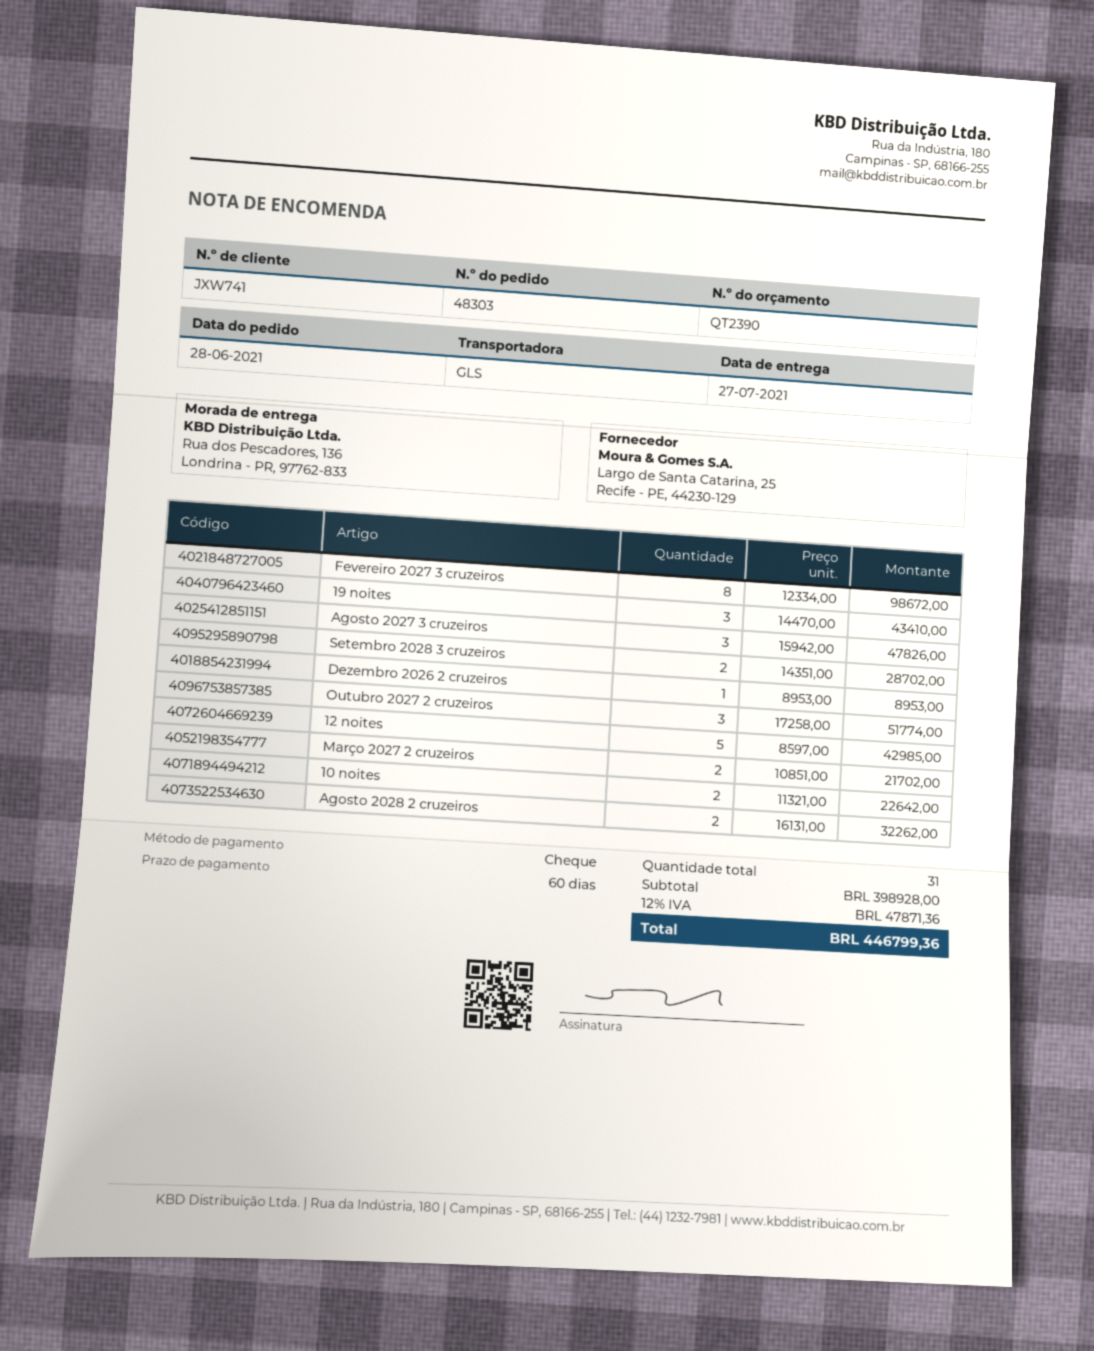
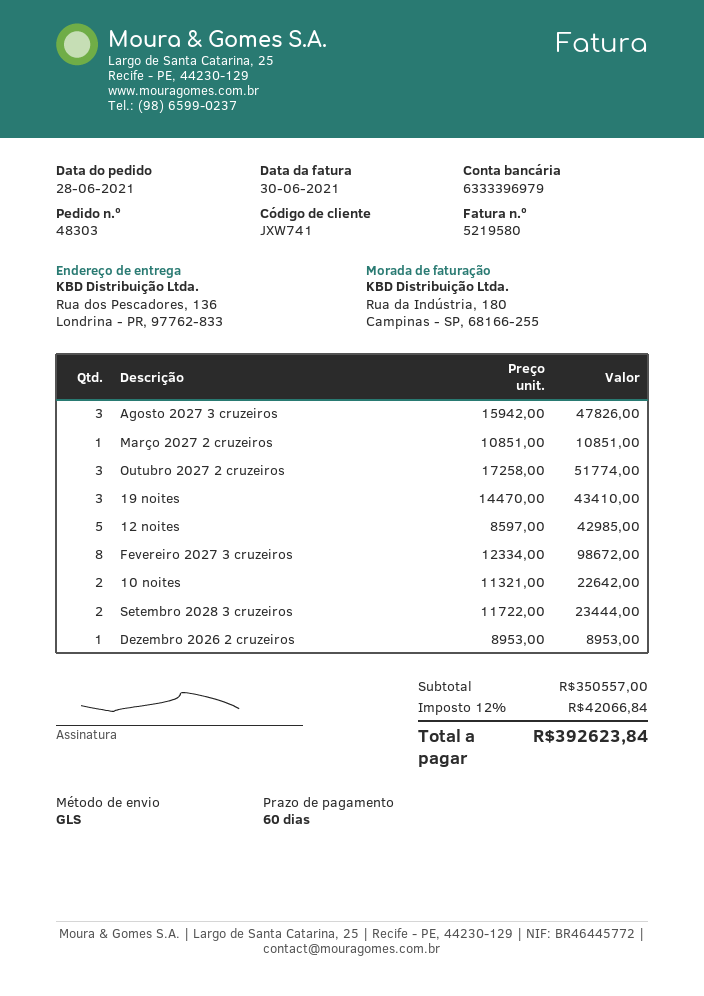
Setembro 2028 3 cruzeiros: 2 x 14351.00 = 28702.00 -> 2 x 11722.00 = 23444.00
Março 2027 2 cruzeiros: 2 x 10851.00 = 21702.00 -> 1 x 10851.00 = 10851.00
Agosto 2028 2 cruzeiros: 2 x 16131.00 = 32262.00 -> none
subtotal: 398928.00 -> 350557.00
tax: 12% = 47871.36 -> 12% = 42066.84
total: 446799.36 -> 392623.84

